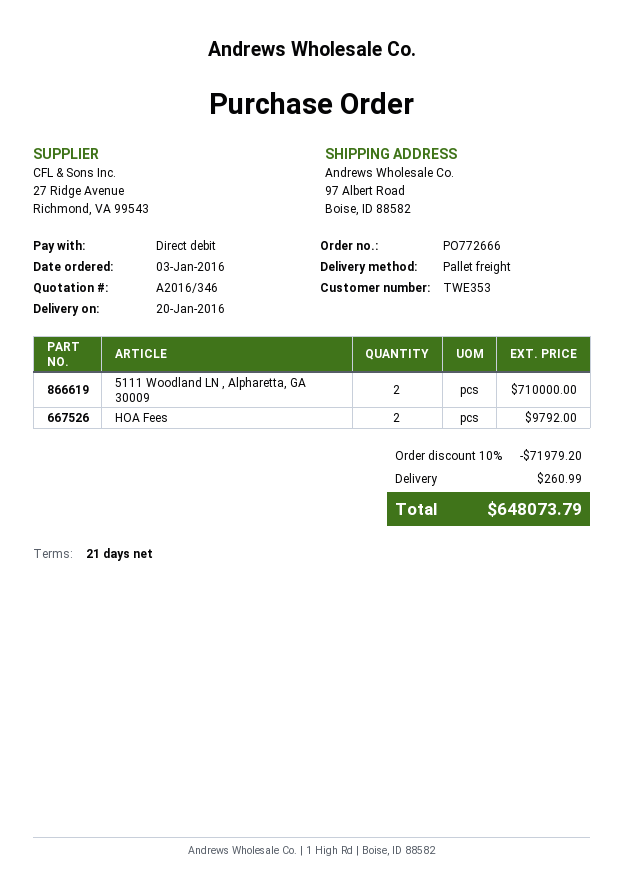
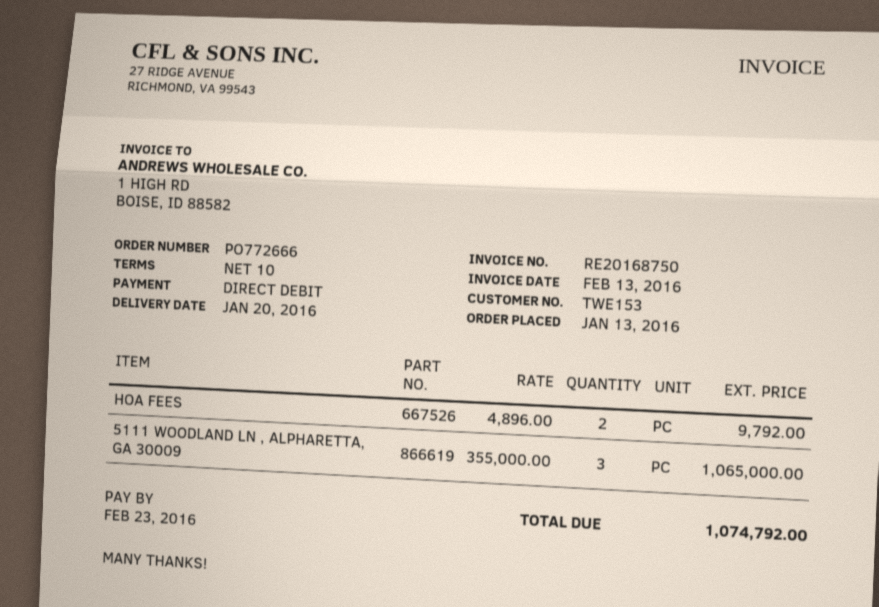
order date: 2016-01-03 -> 2016-01-13
payment terms: 21 days -> 10 days
customer number: TWE353 -> TWE153
5111 Woodland LN , Alpharetta, GA 30009: 2 for 710000.00 -> 3 for 1065000.00
discount: 10% = 71979.20 -> none
shipping: 260.99 -> none
total: 648073.79 -> 1074792.00

